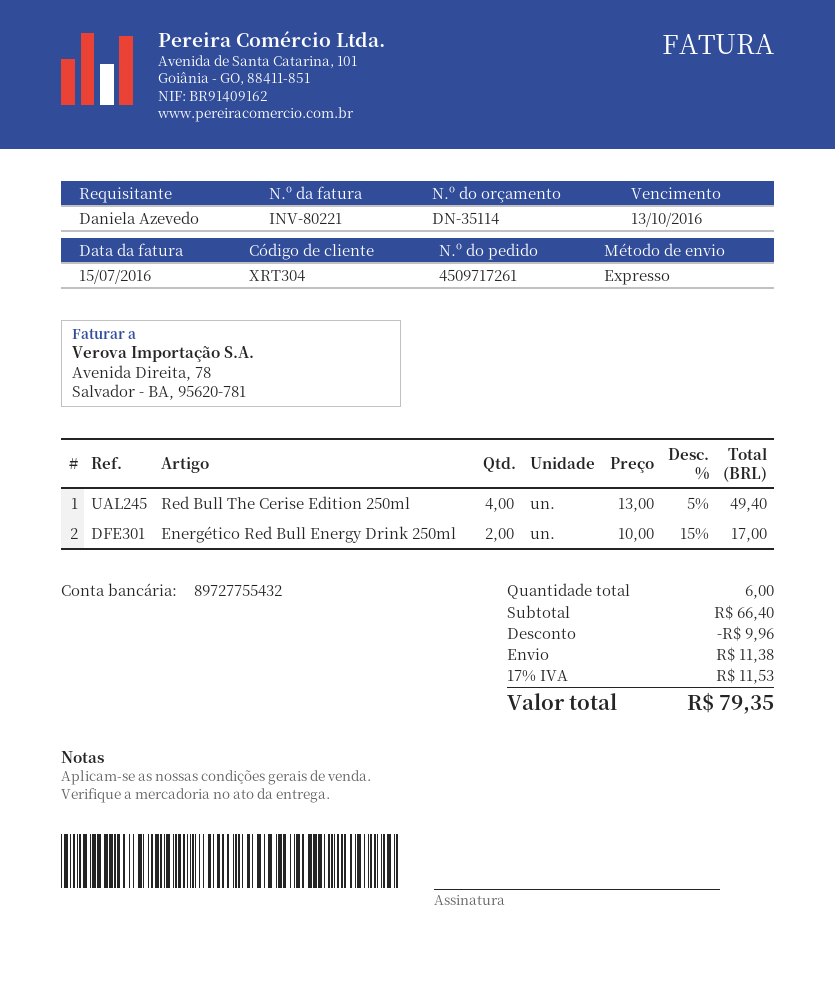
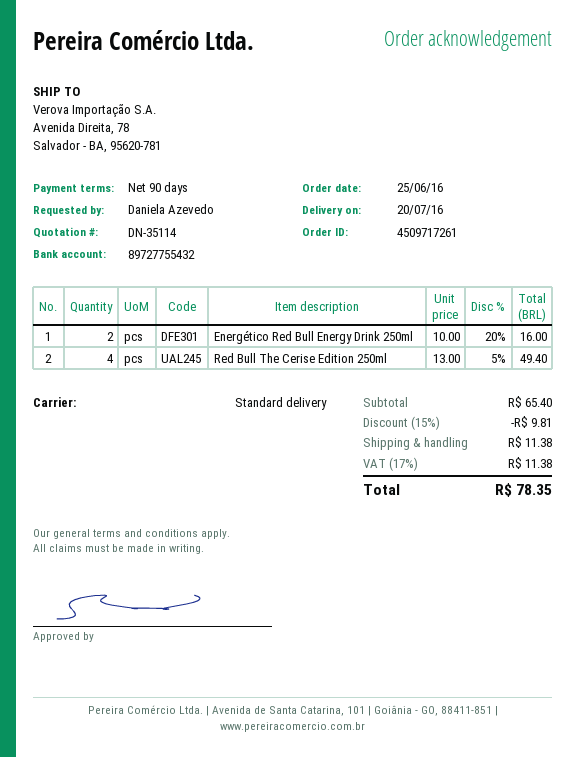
shipping method: express -> standard
Energético Red Bull Energy Drink 250ml: 2 x 10.00 - 15% = 17.00 -> 2 x 10.00 - 20% = 16.00
subtotal: 66.40 -> 65.40
discount: 9.96 -> 9.81
tax: 17% = 11.53 -> 17% = 11.38
total: 79.35 -> 78.35

